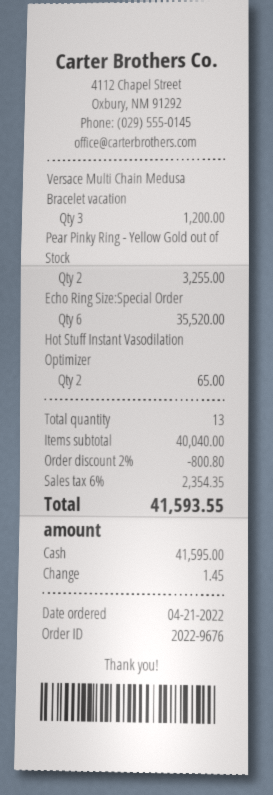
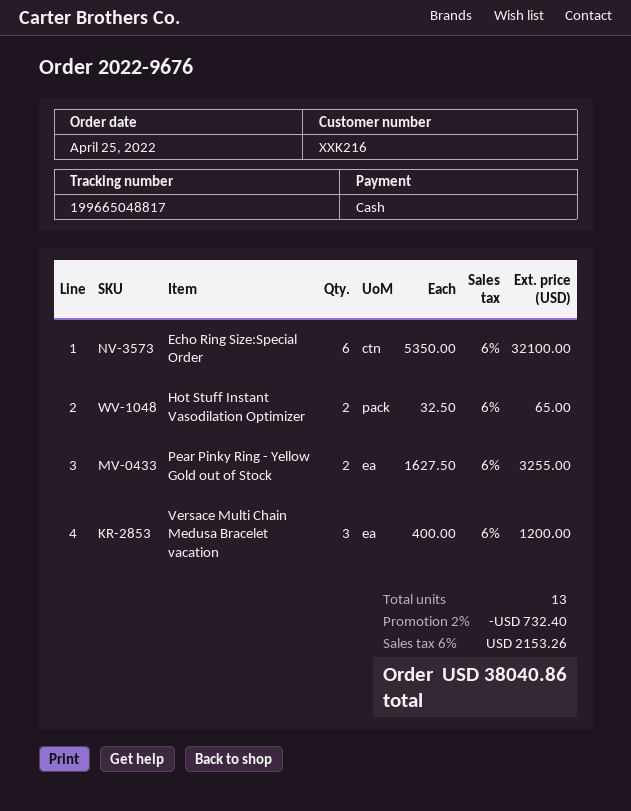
order date: 2022-04-21 -> 2022-04-25
Echo Ring Size:Special Order: 6 for 35520.00 -> 6 for 32100.00
discount: 2% = 800.80 -> 2% = 732.40
tax: 6% = 2354.35 -> 6% = 2153.26
total: 41593.55 -> 38040.86

